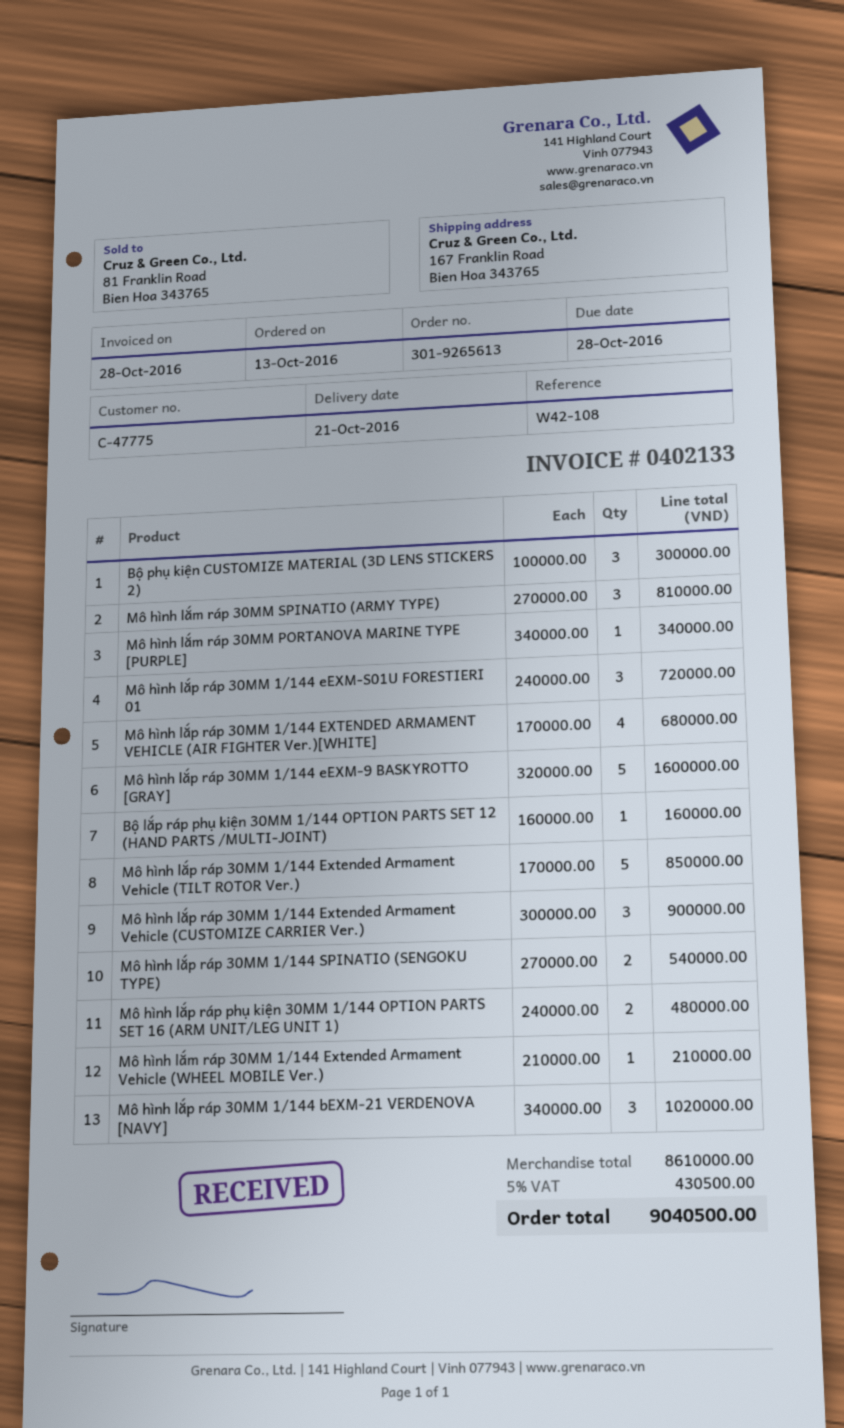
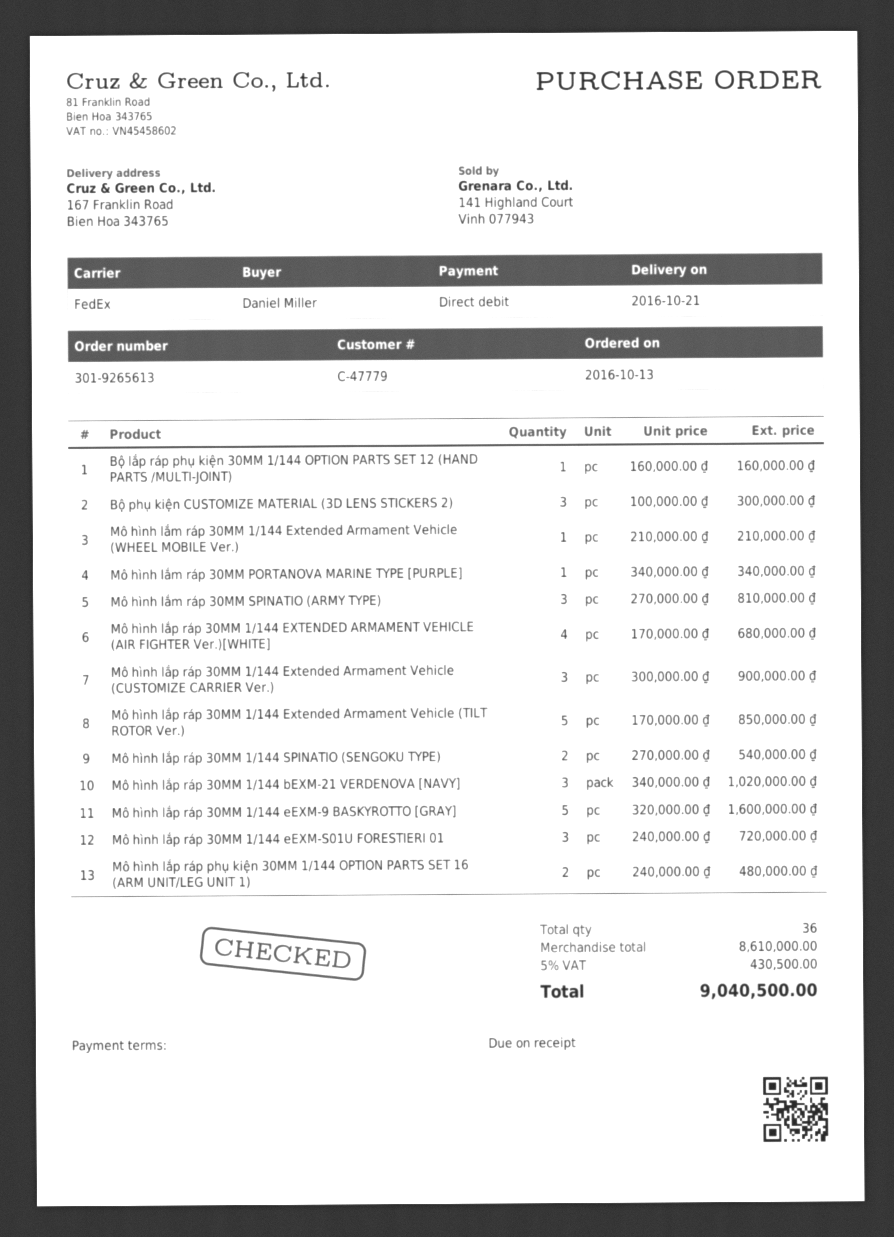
customer number: C-47775 -> C-47779

